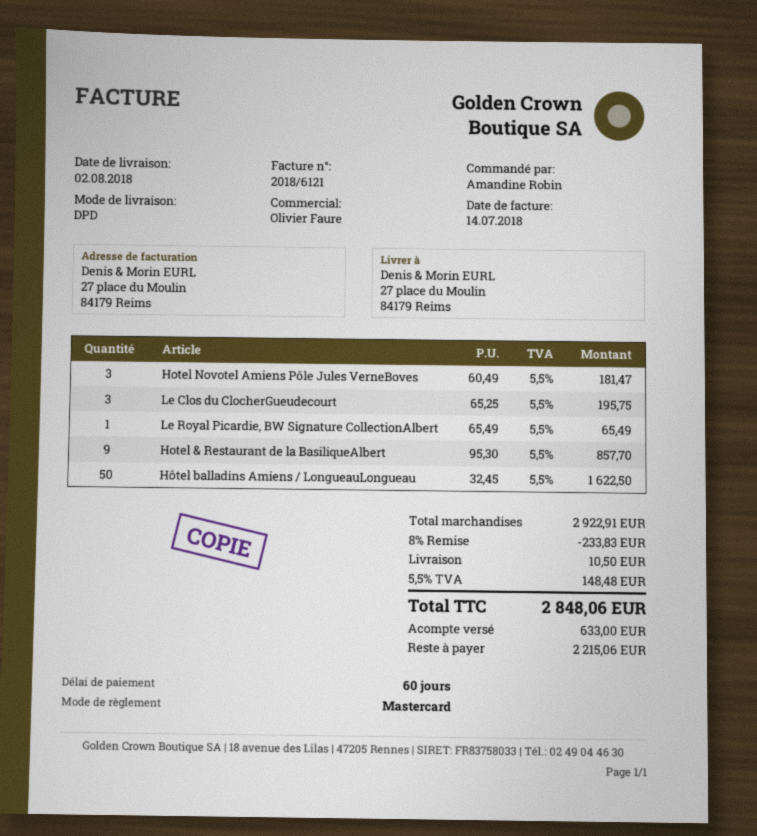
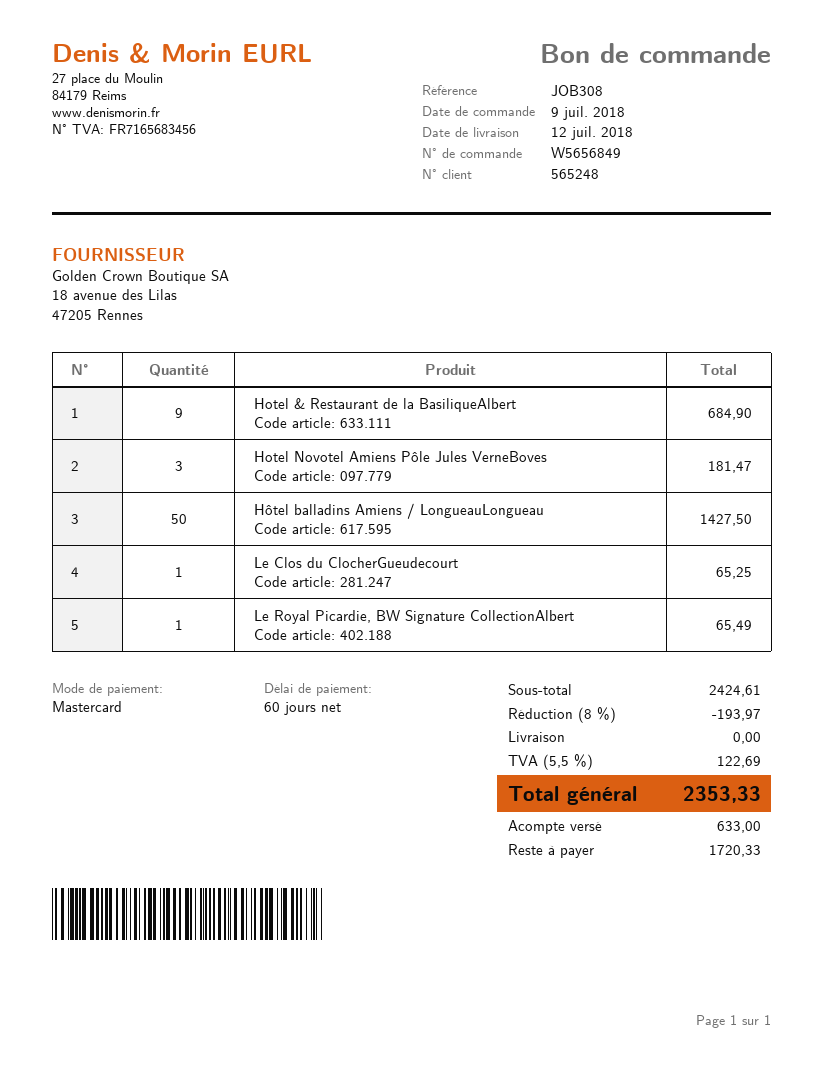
delivery date: 2018-08-02 -> 2018-07-12
Le Clos du ClocherGueudecourt: 3 for 195.75 -> 1 for 65.25
Hotel & Restaurant de la BasiliqueAlbert: 9 for 857.70 -> 9 for 684.90
Hôtel balladins Amiens / LongueauLongueau: 50 for 1622.50 -> 50 for 1427.50
subtotal: 2922.91 -> 2424.61
discount: 8% = 233.83 -> 8% = 193.97
shipping: 10.50 -> 0.00
tax: 5.5% = 148.48 -> 5.5% = 122.69
total: 2848.06 -> 2353.33
balance: 2215.06 -> 1720.33

